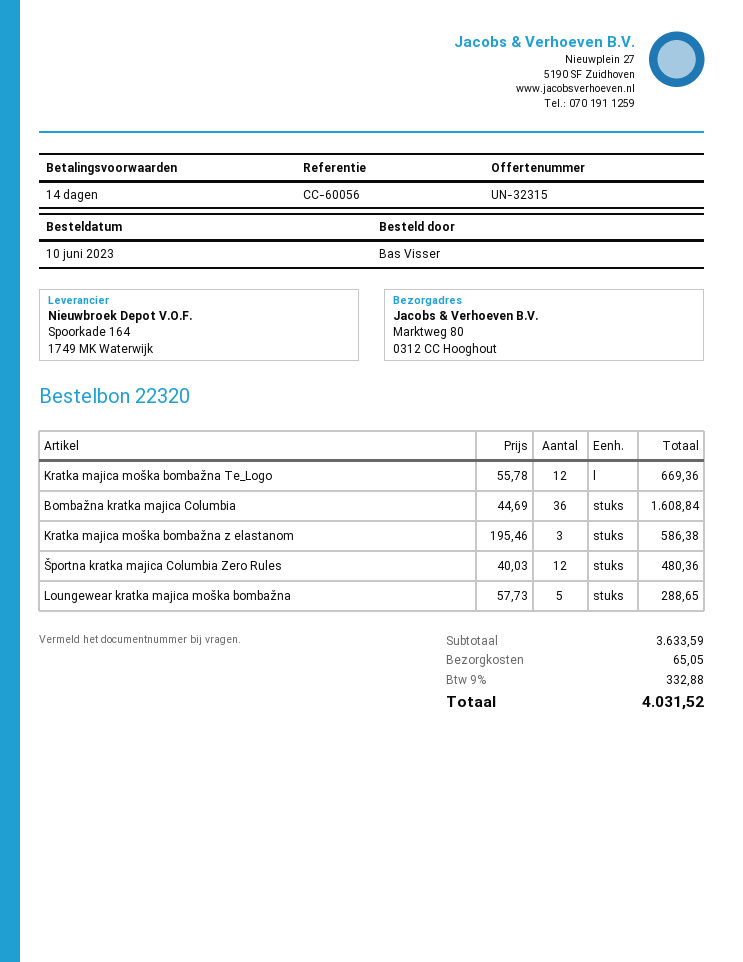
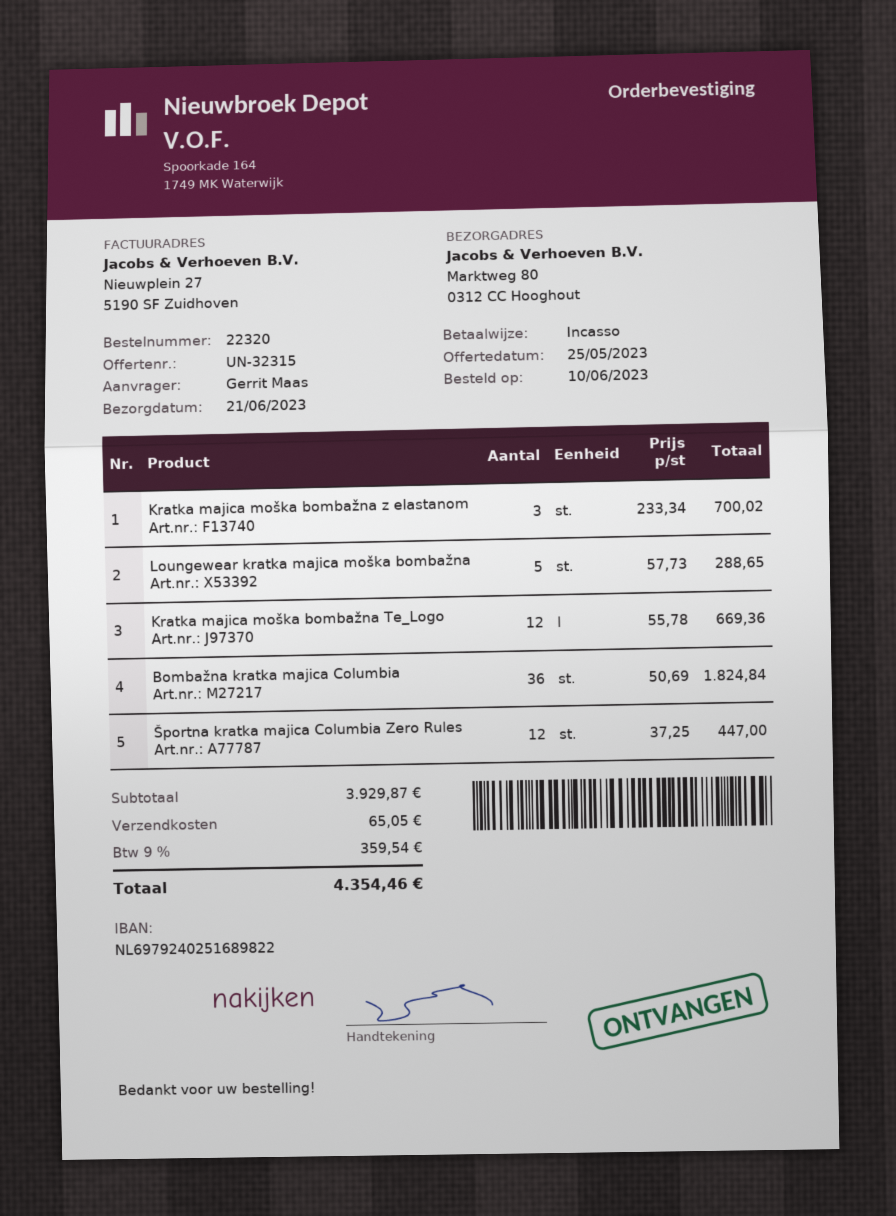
ordered by: Bas Visser -> Gerrit Maas
Bombažna kratka majica Columbia: 36 x 44.69 = 1608.84 -> 36 x 50.69 = 1824.84
Kratka majica moška bombažna z elastanom: 3 x 195.46 = 586.38 -> 3 x 233.34 = 700.02
Športna kratka majica Columbia Zero Rules: 12 x 40.03 = 480.36 -> 12 x 37.25 = 447.00
subtotal: 3633.59 -> 3929.87
tax: 9% = 332.88 -> 9% = 359.54
total: 4031.52 -> 4354.46

